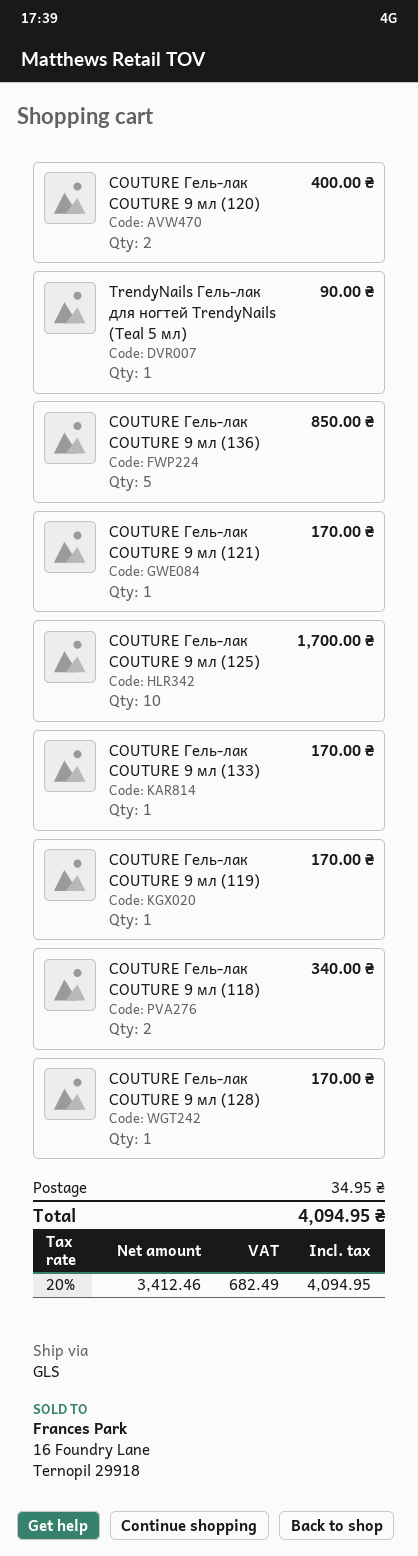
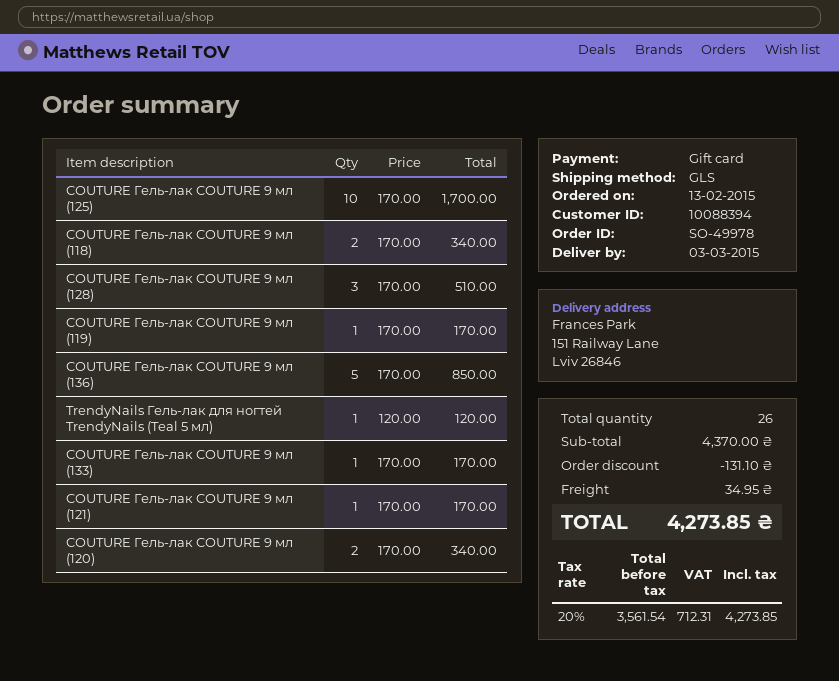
COUTURE Гель-лак COUTURE 9 мл (120): 2 for 400.00 -> 2 for 340.00
TrendyNails Гель-лак для ногтей TrendyNails (Teal 5 мл): 1 for 90.00 -> 1 for 120.00
COUTURE Гель-лак COUTURE 9 мл (128): 1 for 170.00 -> 3 for 510.00
discount: none -> 131.10
net: 3412.46 -> 3561.54
tax: 20% = 682.49 -> 20% = 712.31
total: 4094.95 -> 4273.85

